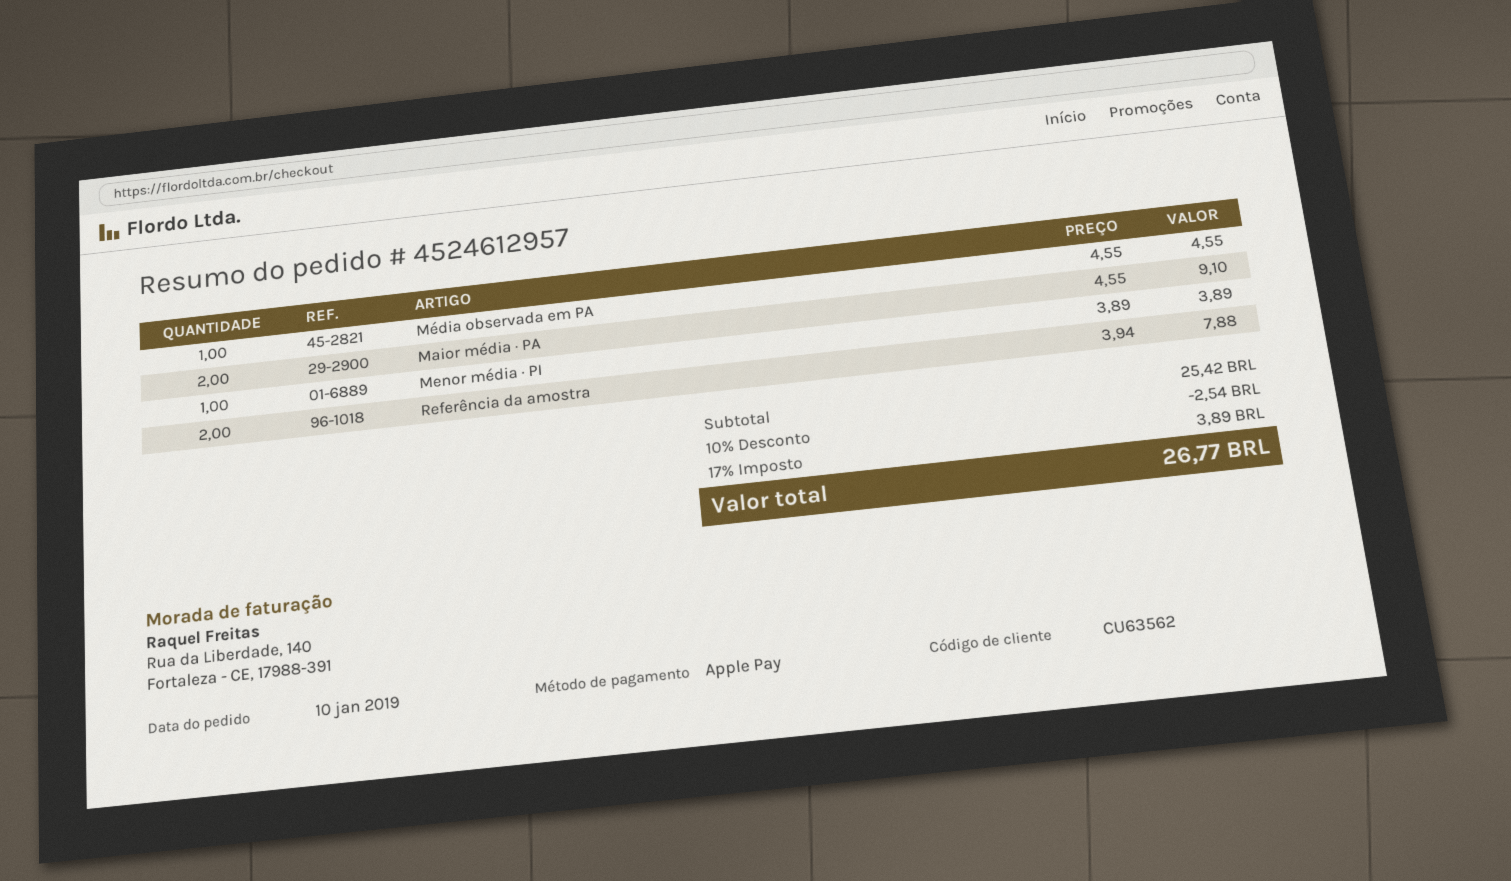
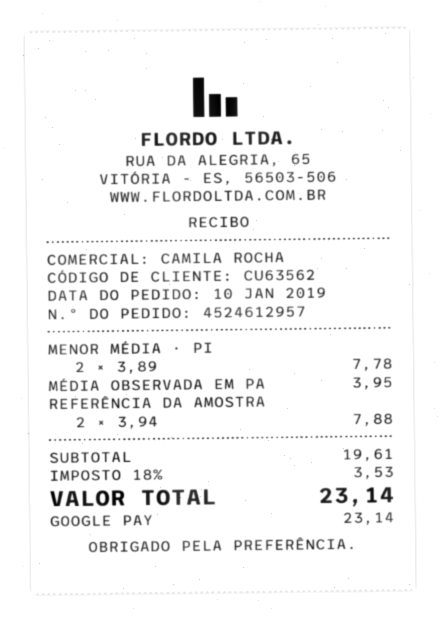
payment method: Apple Pay -> Google Pay
Média observada em PA: 1 x 4.55 = 4.55 -> 1 x 3.95 = 3.95
Maior média · PA: 2 x 4.55 = 9.10 -> none
Menor média · PI: 1 x 3.89 = 3.89 -> 2 x 3.89 = 7.78
subtotal: 25.42 -> 19.61
discount: 10% = 2.54 -> none
tax: 17% = 3.89 -> 18% = 3.53
total: 26.77 -> 23.14

